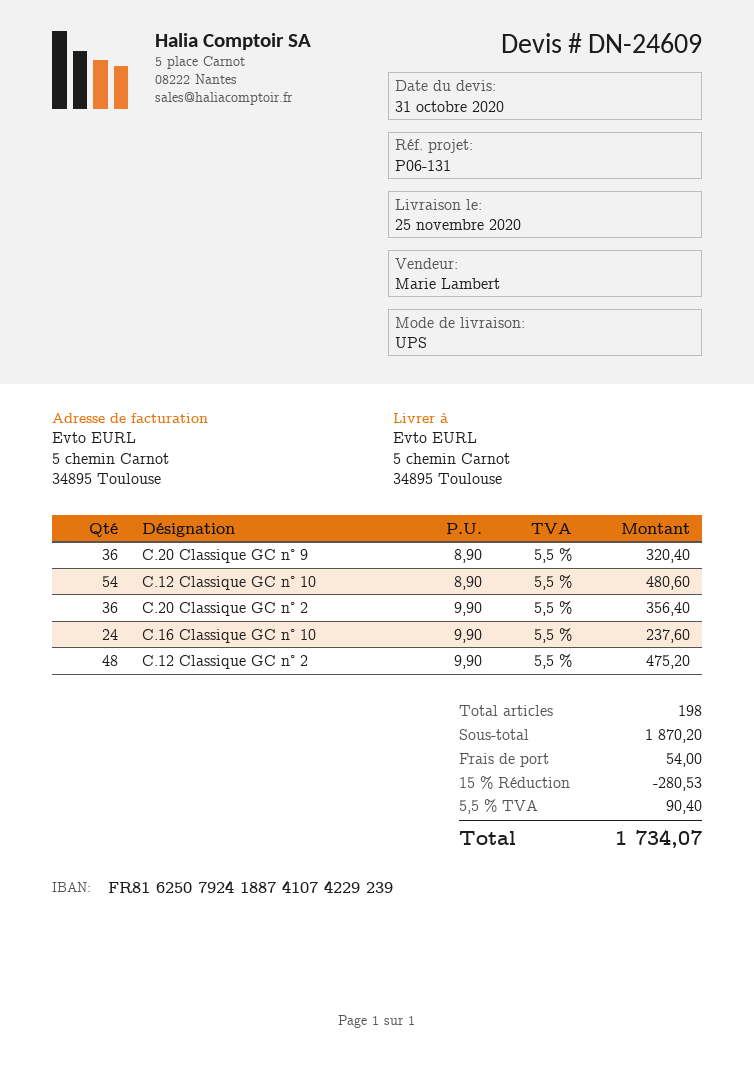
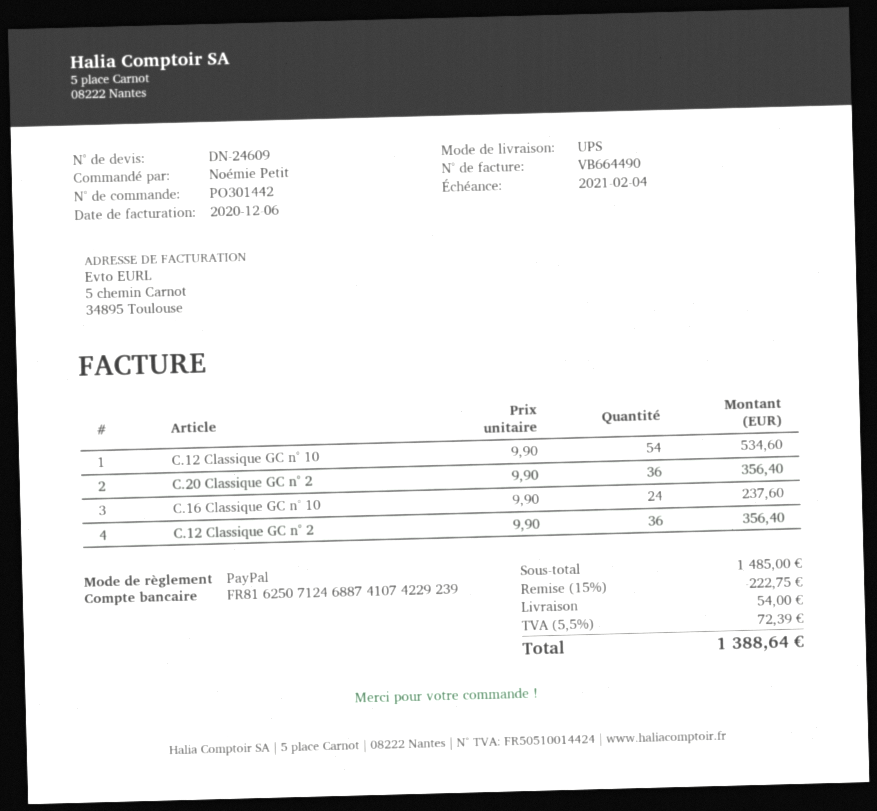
bank account: FR8162507924188741074229239 -> FR8162507124688741074229239
C.20 Classique GC n° 9: 36 x 8.90 = 320.40 -> none
C.12 Classique GC n° 10: 54 x 8.90 = 480.60 -> 54 x 9.90 = 534.60
C.12 Classique GC n° 2: 48 x 9.90 = 475.20 -> 36 x 9.90 = 356.40
subtotal: 1870.20 -> 1485.00
discount: 15% = 280.53 -> 15% = 222.75
tax: 5.5% = 90.40 -> 5.5% = 72.39
total: 1734.07 -> 1388.64

